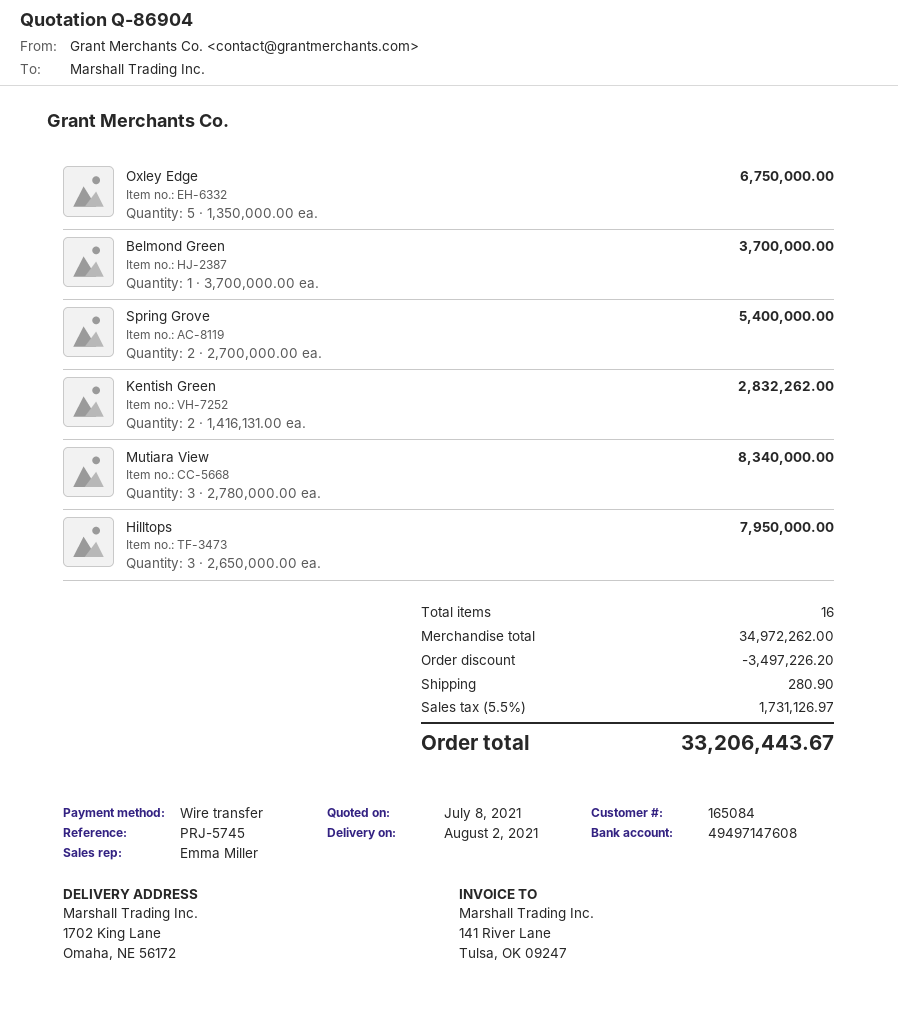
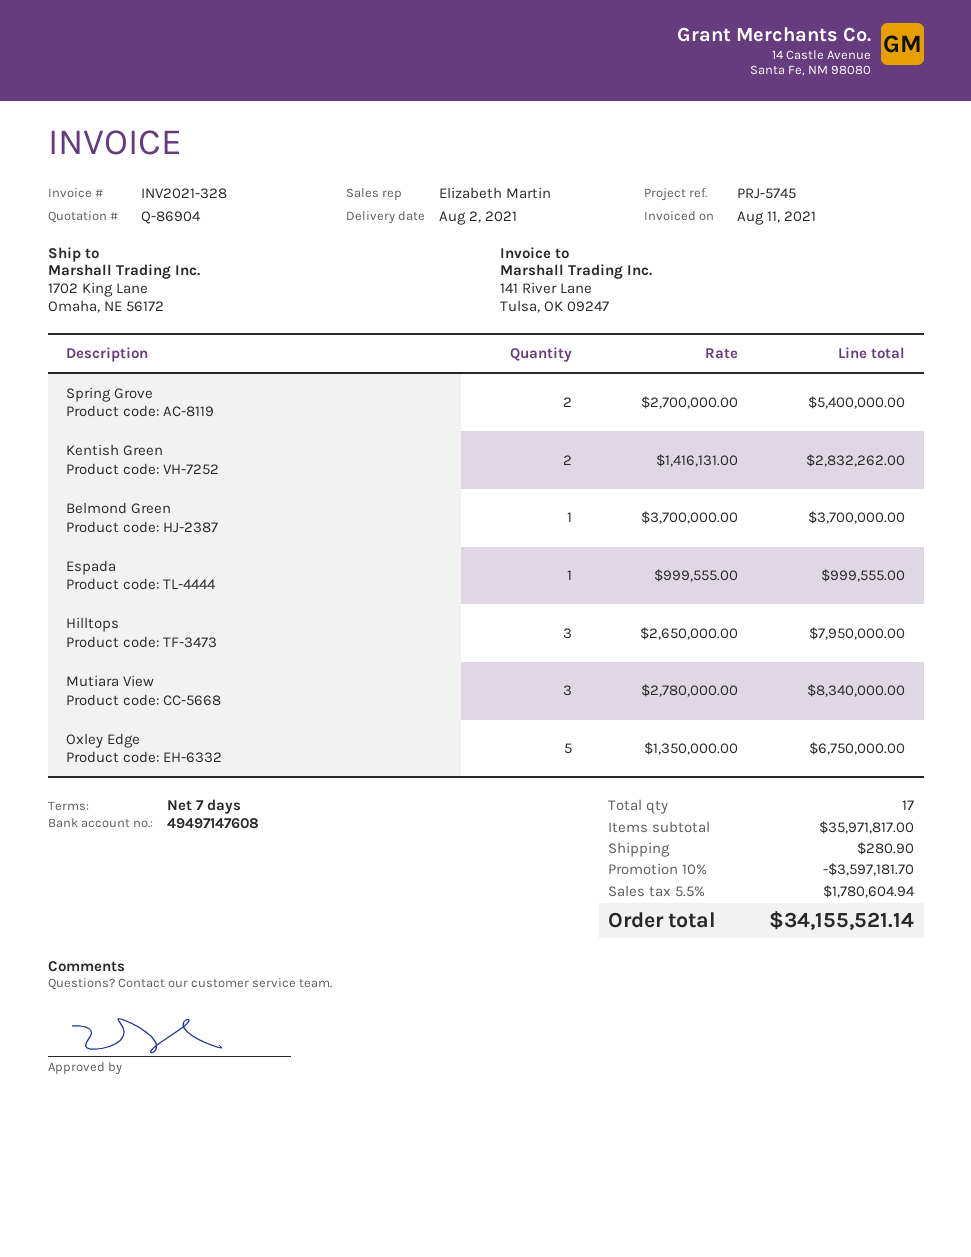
sales rep: Emma Miller -> Elizabeth Martin
Espada: none -> 1 x 999555.00 = 999555.00
total quantity: 16 -> 17
subtotal: 34972262.00 -> 35971817.00
discount: 3497226.20 -> 3597181.70
tax: 5.5% = 1731126.97 -> 5.5% = 1780604.94
total: 33206443.67 -> 34155521.14

